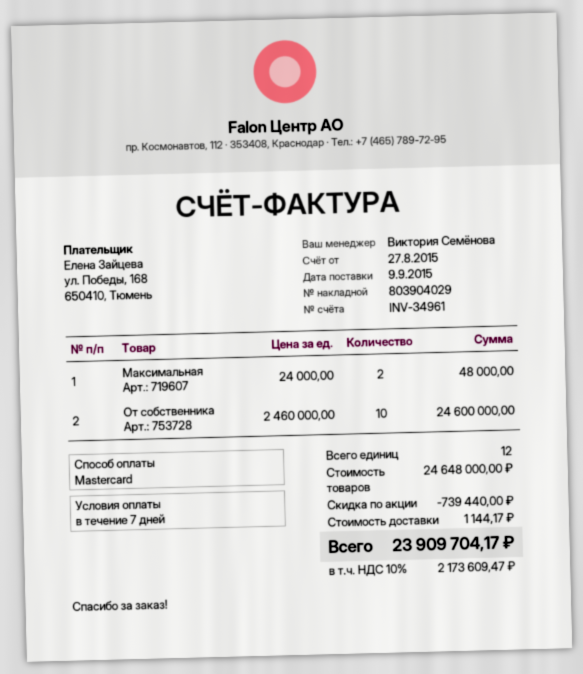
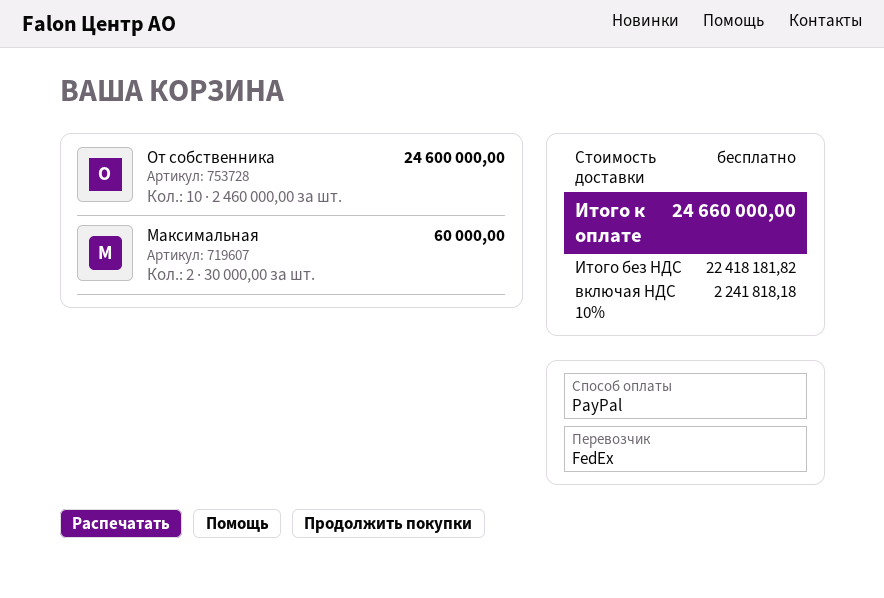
payment method: Mastercard -> PayPal
Максимальная: 2 x 24000.00 = 48000.00 -> 2 x 30000.00 = 60000.00
discount: 739440.00 -> none
shipping: 1144.17 -> 0.00
tax: 10% = 2173609.47 -> 10% = 2241818.18
total: 23909704.17 -> 24660000.00

